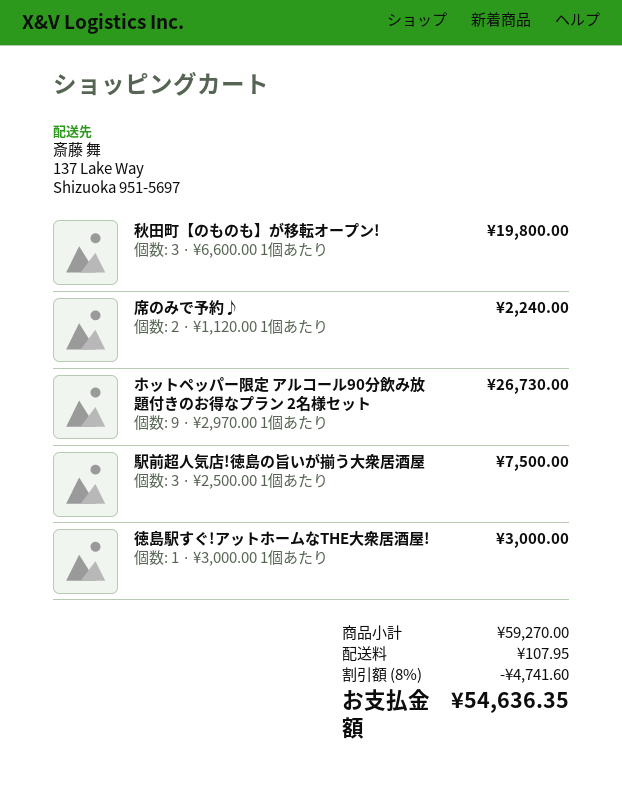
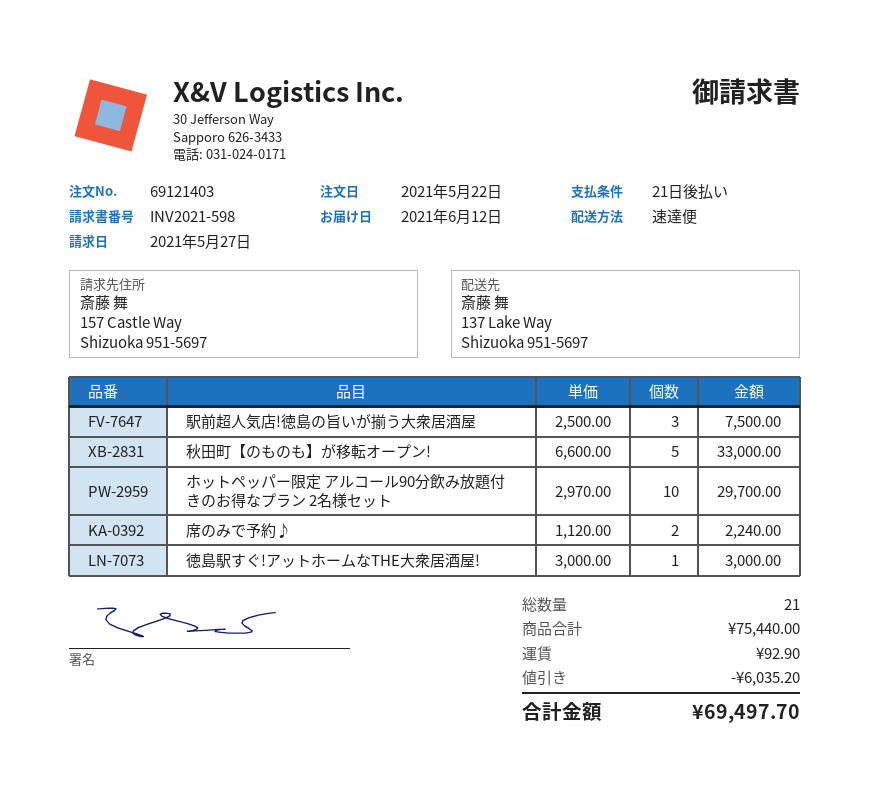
秋田町【のものも】が移転オープン!: 3 x 6600.00 = 19800.00 -> 5 x 6600.00 = 33000.00
ホットペッパー限定 アルコール90分飲み放題付きのお得なプラン 2名様セット: 9 x 2970.00 = 26730.00 -> 10 x 2970.00 = 29700.00
subtotal: 59270.00 -> 75440.00
discount: 4741.60 -> 6035.20
shipping: 107.95 -> 92.90
total: 54636.35 -> 69497.70

